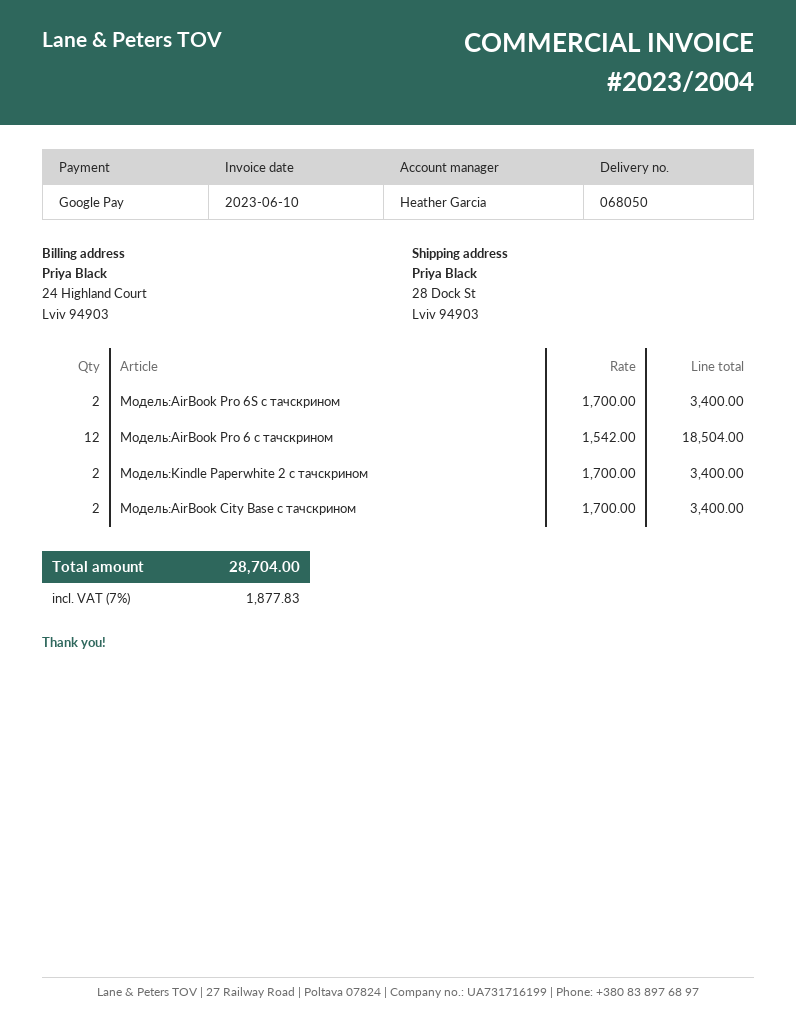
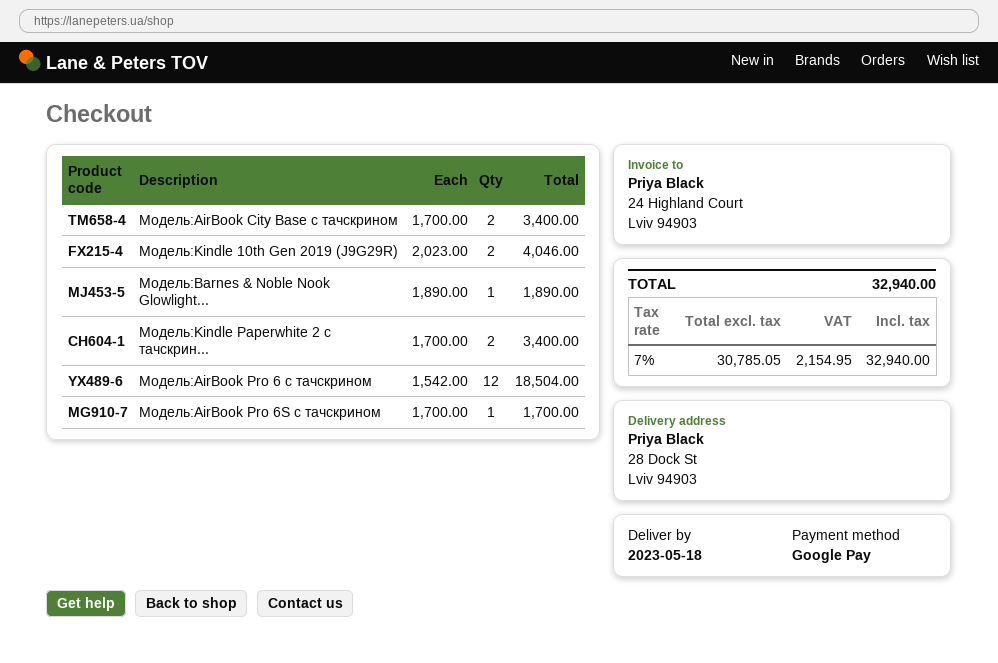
Модель:AirBook Pro 6S с тачскрином: 2 x 1700.00 = 3400.00 -> 1 x 1700.00 = 1700.00
Модель:Kindle 10th Gen 2019 (J9G29R): none -> 2 x 2023.00 = 4046.00
Модель:Barnes & Noble Nook Glowlight...: none -> 1 x 1890.00 = 1890.00
tax: 7% = 1877.83 -> 7% = 2154.95
total: 28704.00 -> 32940.00

